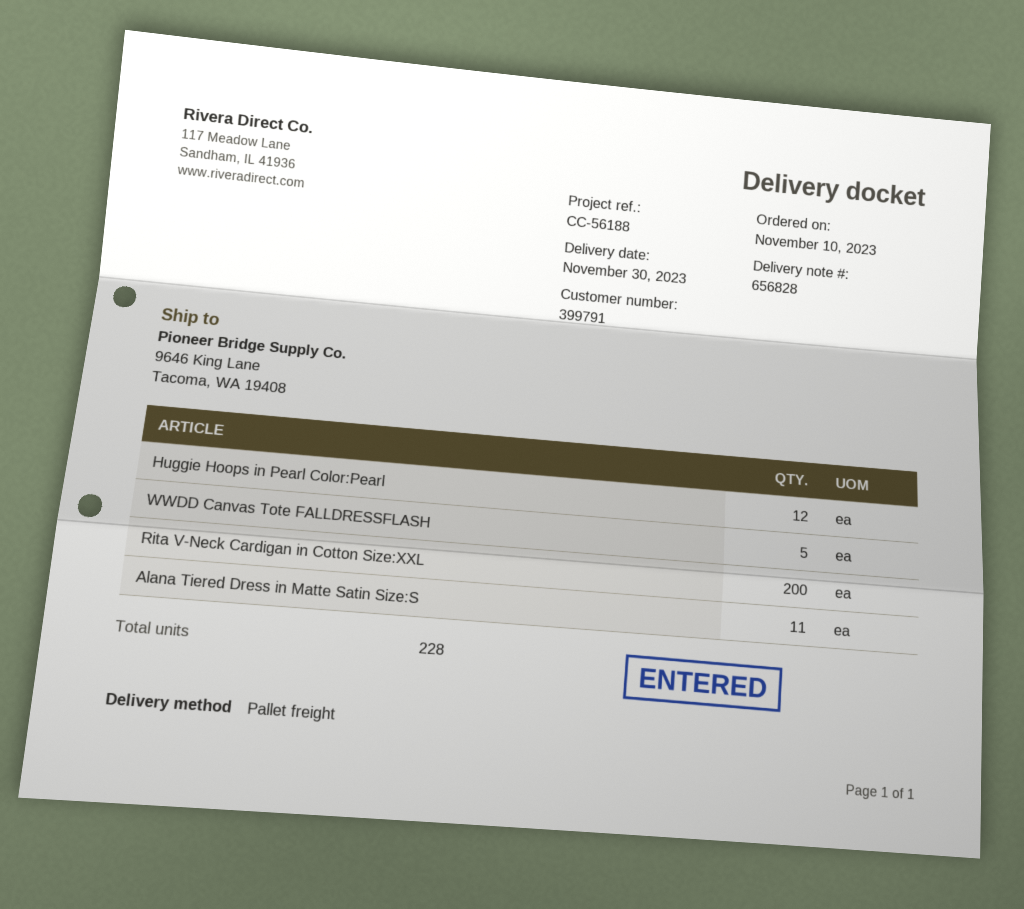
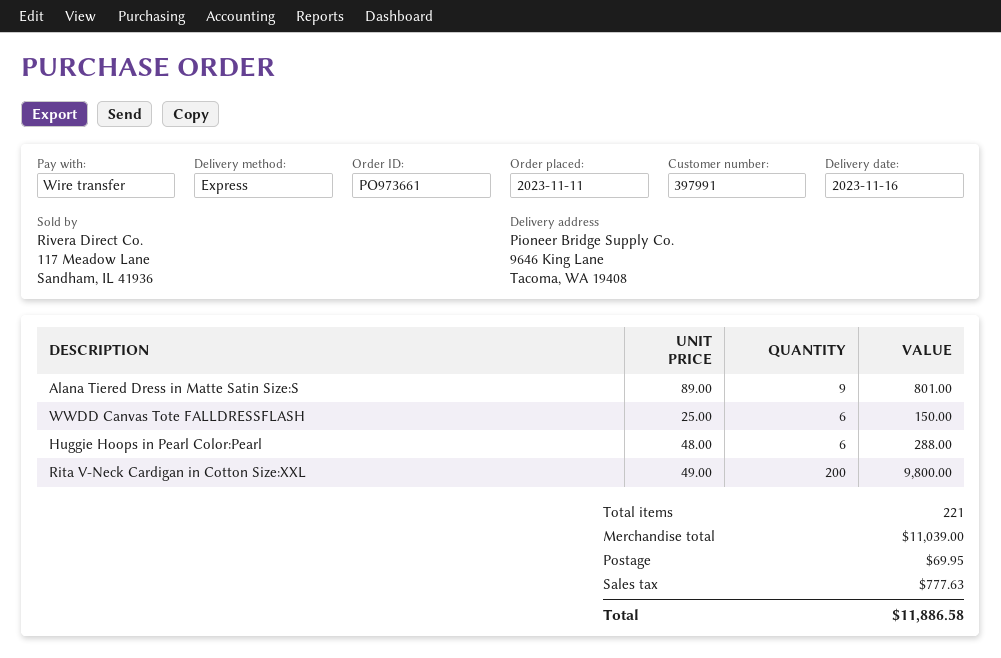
order date: 2023-11-10 -> 2023-11-11
delivery date: 2023-11-30 -> 2023-11-16
customer number: 399791 -> 397991
shipping method: pallet freight -> express
Huggie Hoops in Pearl Color:Pearl: 12 -> 6
WWDD Canvas Tote FALLDRESSFLASH: 5 -> 6
Alana Tiered Dress in Matte Satin Size:S: 11 -> 9
total quantity: 228 -> 221

